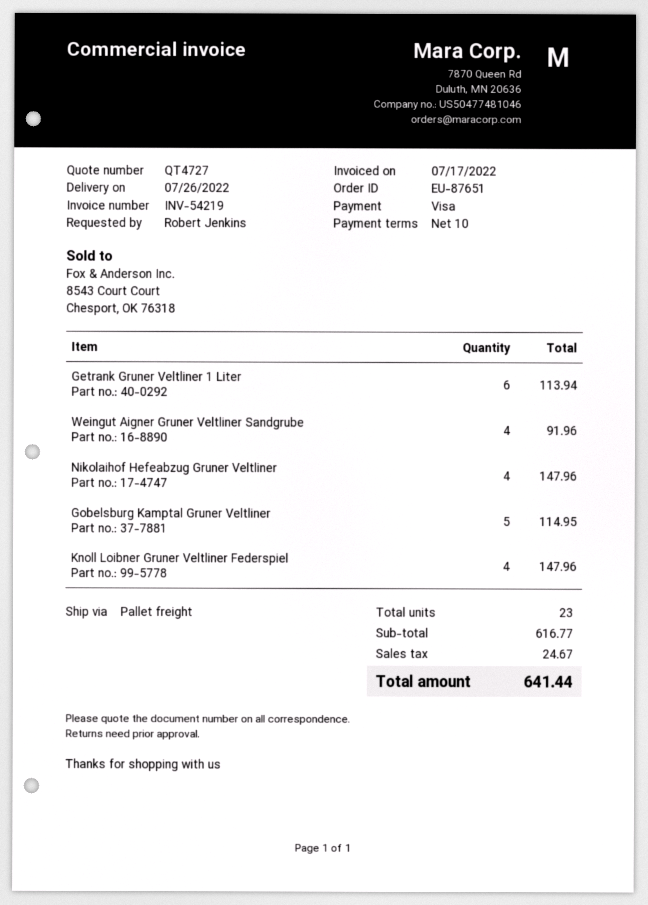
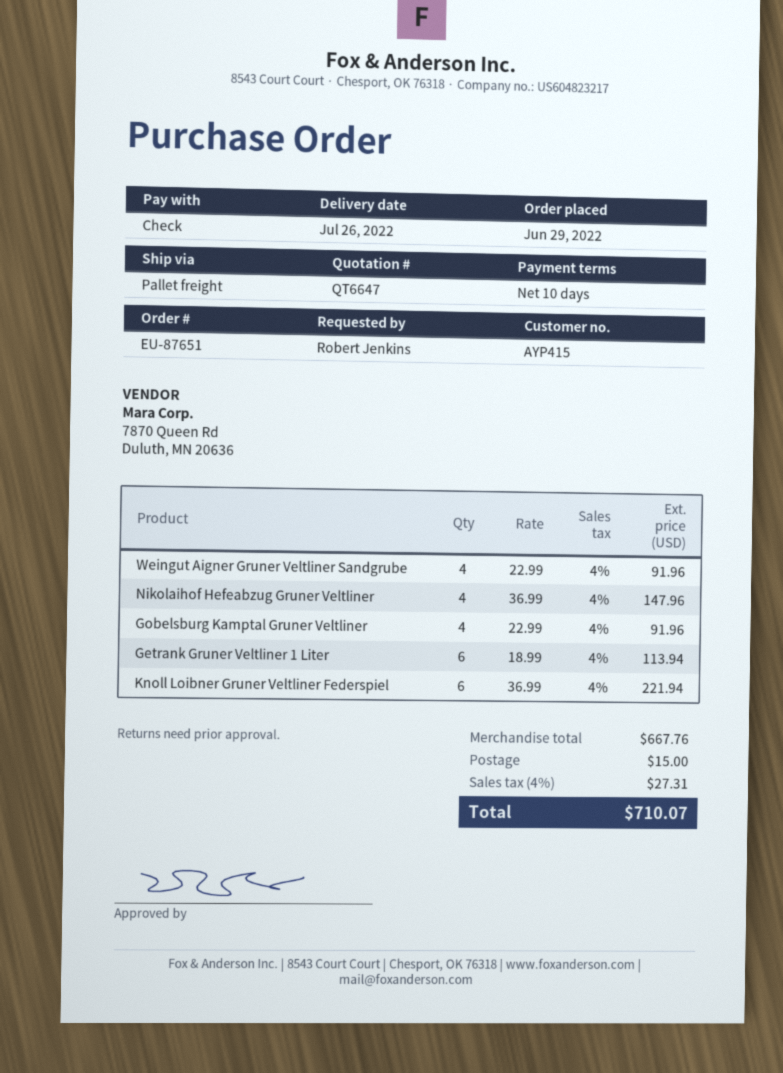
quote number: QT4727 -> QT6647
payment method: Visa -> cheque
Gobelsburg Kamptal Gruner Veltliner: 5 for 114.95 -> 4 for 91.96
Knoll Loibner Gruner Veltliner Federspiel: 4 for 147.96 -> 6 for 221.94
subtotal: 616.77 -> 667.76
shipping: none -> 15.00
tax: 24.67 -> 27.31
total: 641.44 -> 710.07

